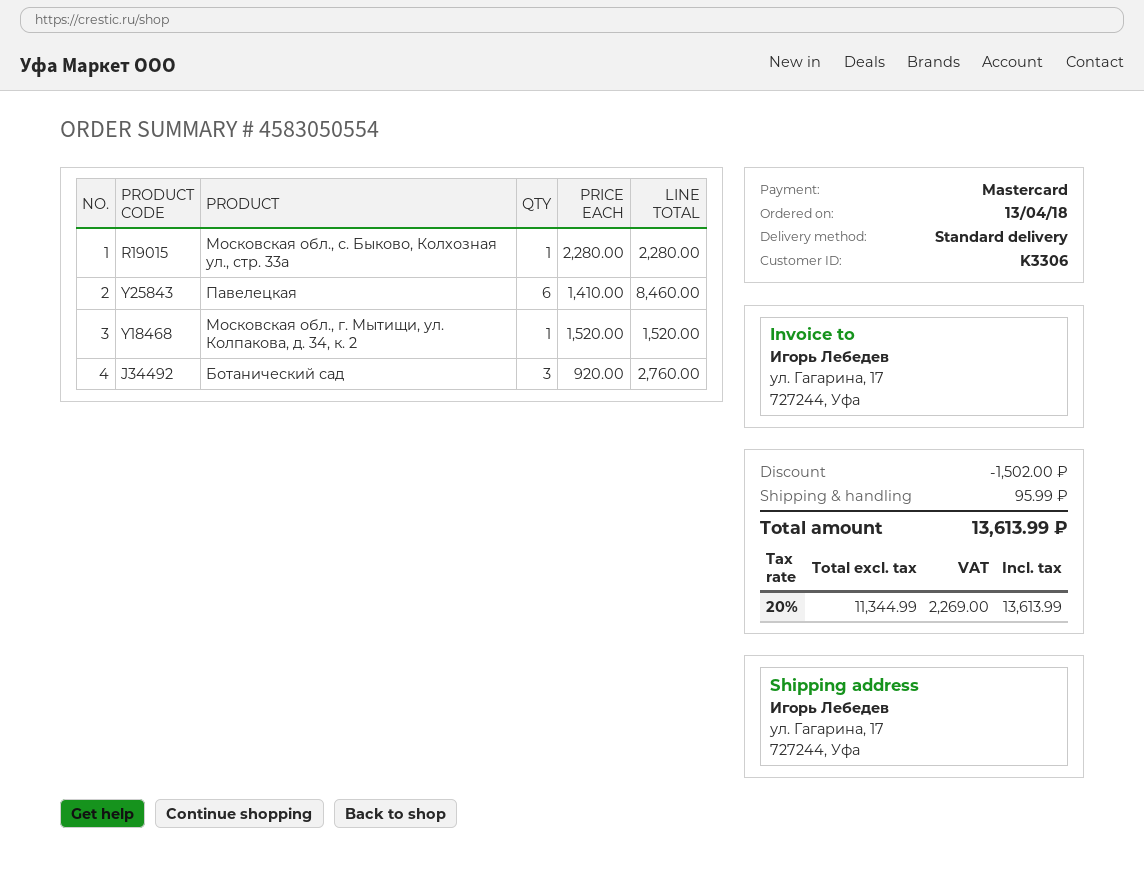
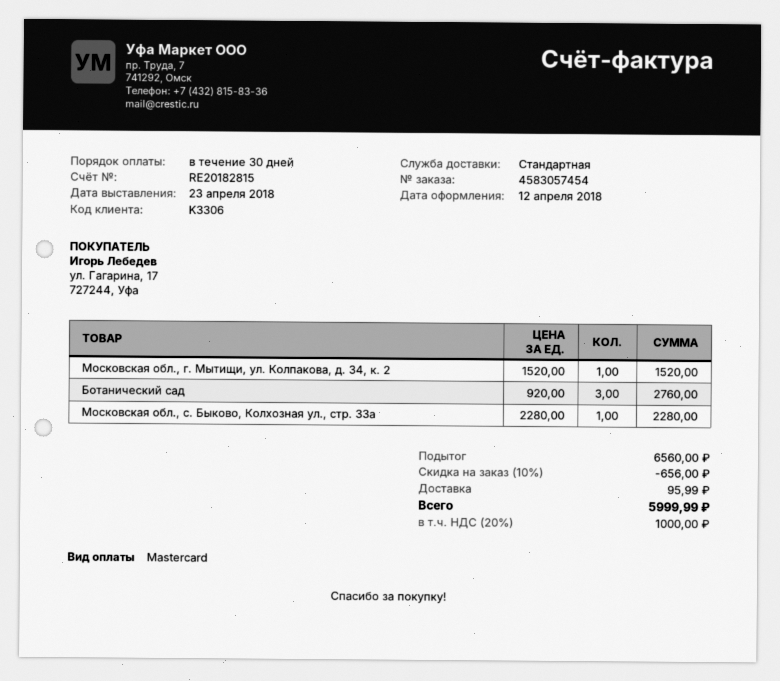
order number: 4583050554 -> 4583057454
order date: 2018-04-13 -> 2018-04-12
Павелецкая: 6 x 1410.00 = 8460.00 -> none
discount: 1502.00 -> 656.00
tax: 20% = 2269.00 -> 20% = 1000.00
total: 13613.99 -> 5999.99

